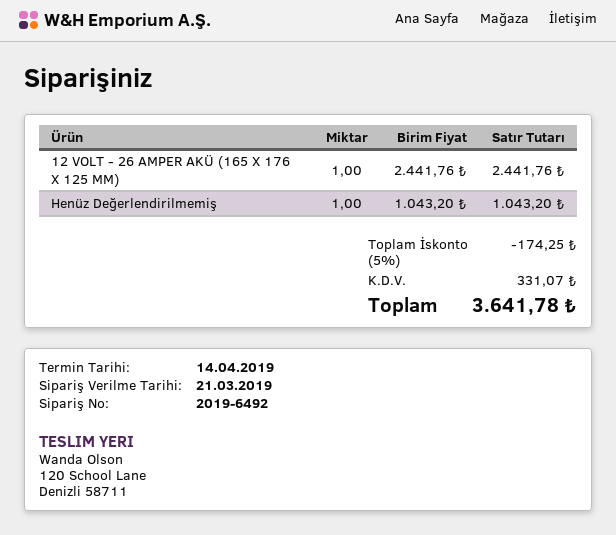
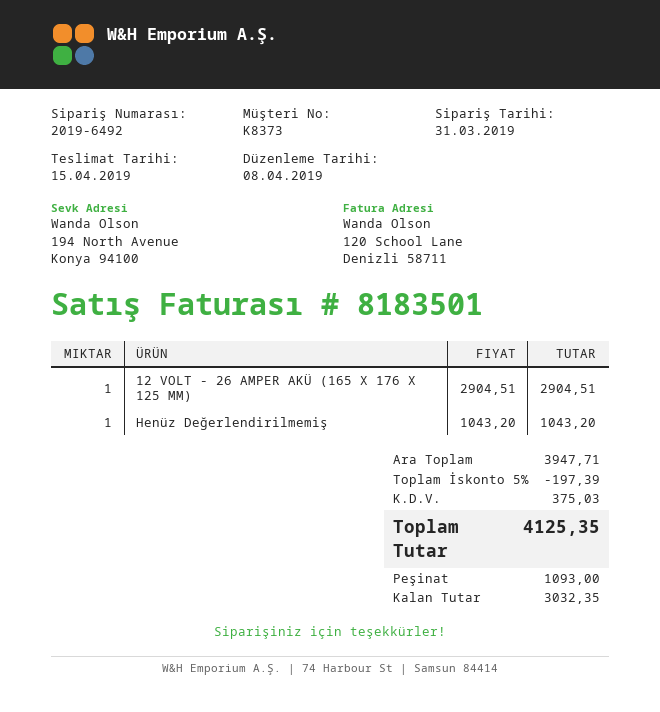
order date: 2019-03-21 -> 2019-03-31
delivery date: 2019-04-14 -> 2019-04-15
ship to: 120 School Lane, Denizli 58711 -> 194 North Avenue, Konya 94100
12 VOLT - 26 AMPER AKÜ (165 X 176 X 125 MM): 1 x 2441.76 = 2441.76 -> 1 x 2904.51 = 2904.51
discount: 5% = 174.25 -> 5% = 197.39
tax: 331.07 -> 375.03
total: 3641.78 -> 4125.35

